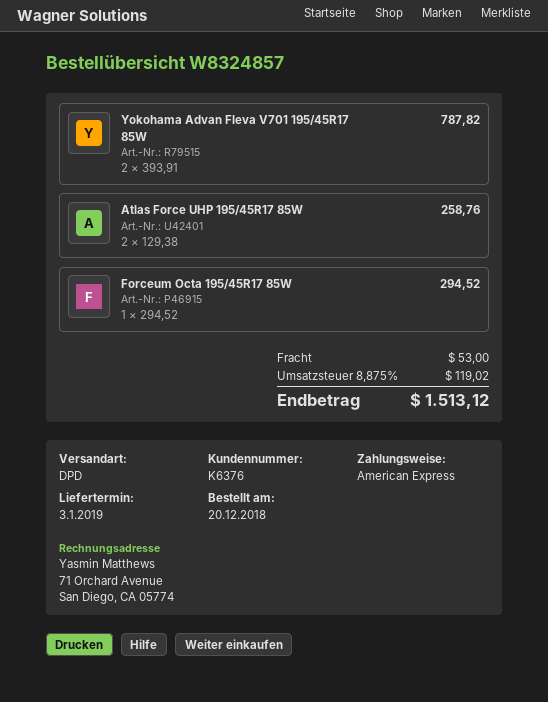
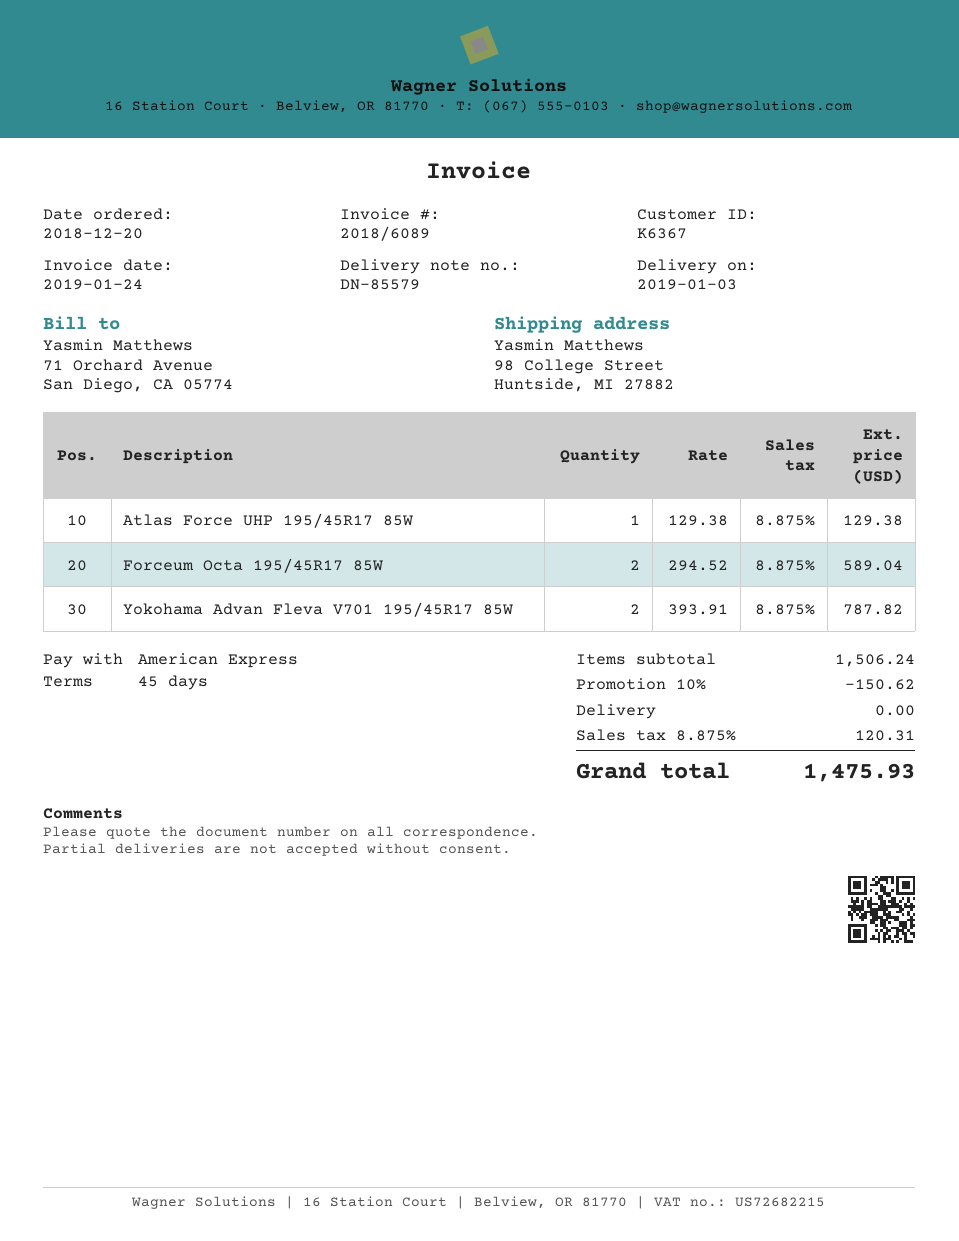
customer number: K6376 -> K6367
Atlas Force UHP 195/45R17 85W: 2 x 129.38 = 258.76 -> 1 x 129.38 = 129.38
Forceum Octa 195/45R17 85W: 1 x 294.52 = 294.52 -> 2 x 294.52 = 589.04
discount: none -> 10% = 150.62
shipping: 53.00 -> 0.00
tax: 8.875% = 119.02 -> 8.875% = 120.31
total: 1513.12 -> 1475.93

